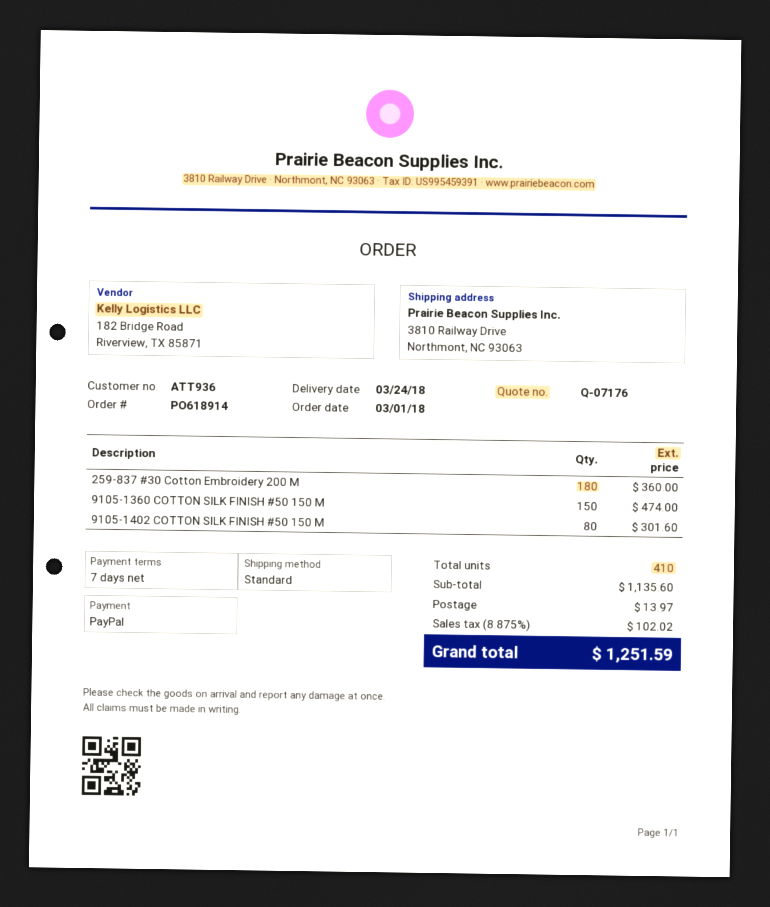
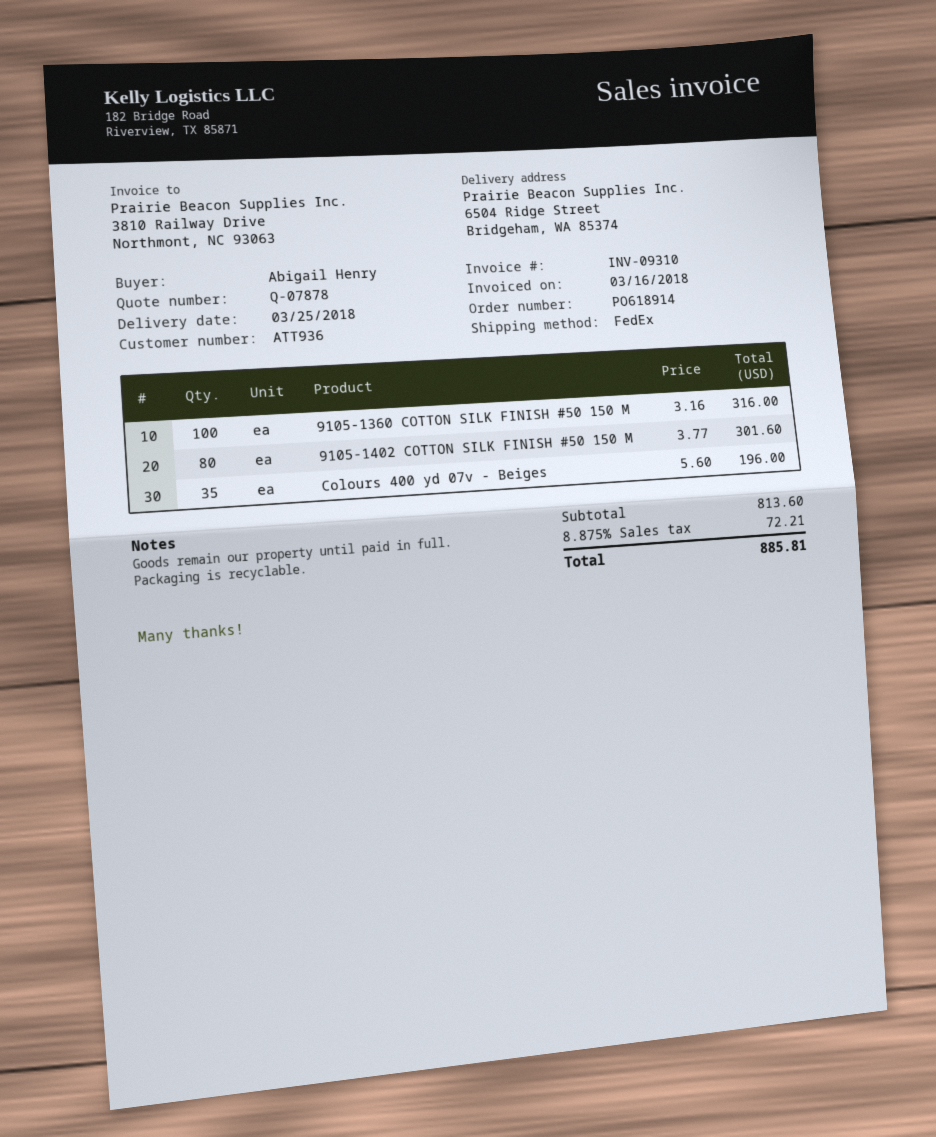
quote number: Q-07176 -> Q-07878
delivery date: 2018-03-24 -> 2018-03-25
shipping method: standard -> FedEx
ship to: 3810 Railway Drive, Northmont, NC 93063 -> 6504 Ridge Street, Bridgeham, WA 85374
259-837 #30 Cotton Embroidery 200 M: 180 for 360.00 -> none
9105-1360 COTTON SILK FINISH #50 150 M: 150 for 474.00 -> 100 for 316.00
Colours 400 yd 07v - Beiges: none -> 35 for 196.00
subtotal: 1135.60 -> 813.60
shipping: 13.97 -> none
tax: 8.875% = 102.02 -> 8.875% = 72.21
total: 1251.59 -> 885.81

